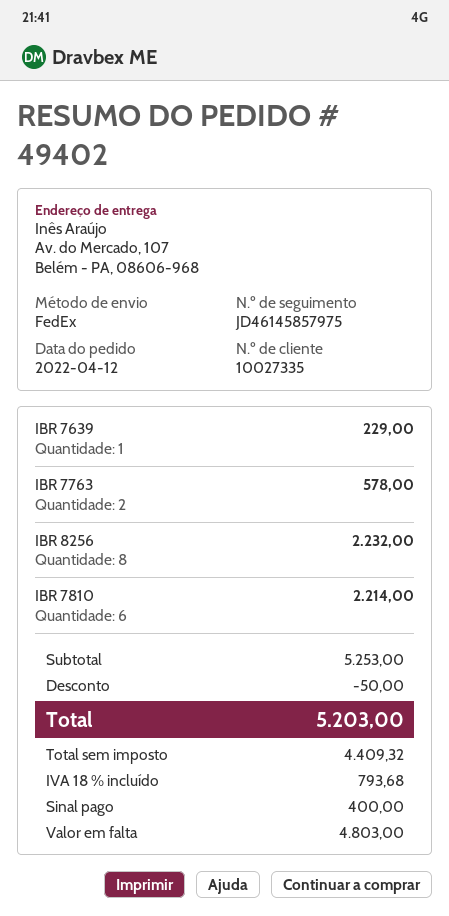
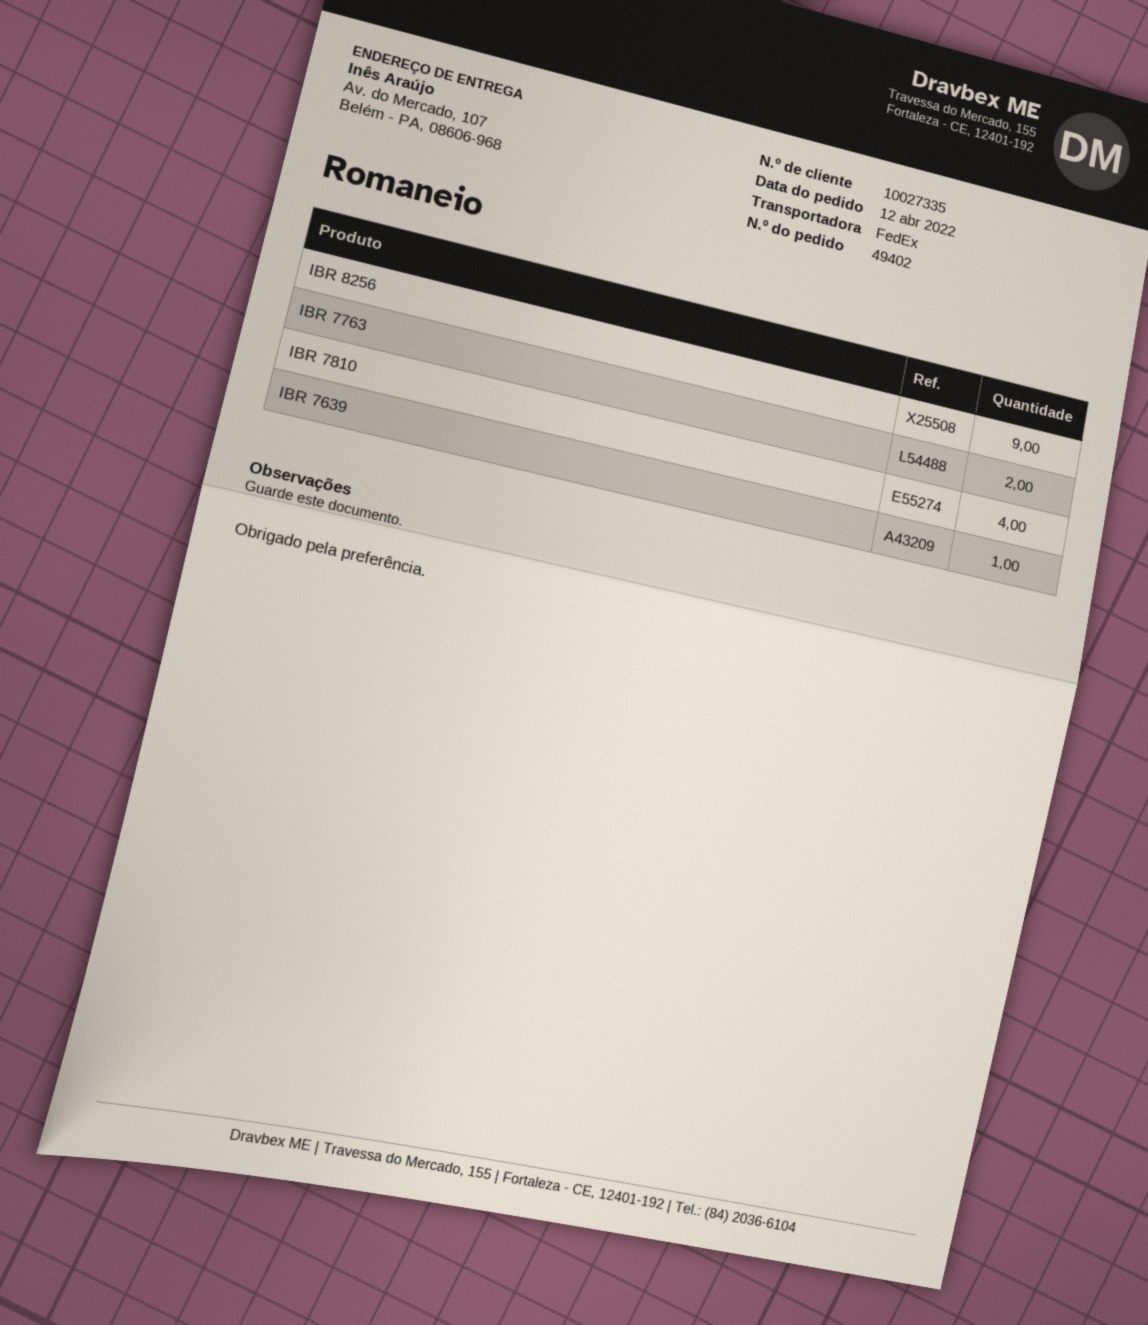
IBR 8256: 8 -> 9
IBR 7810: 6 -> 4

